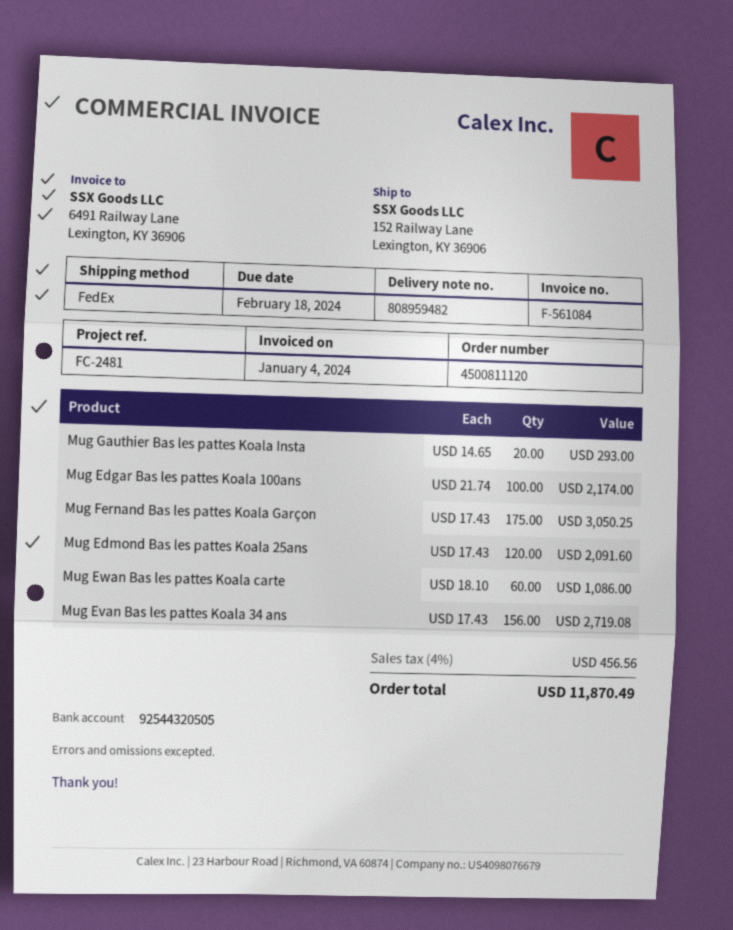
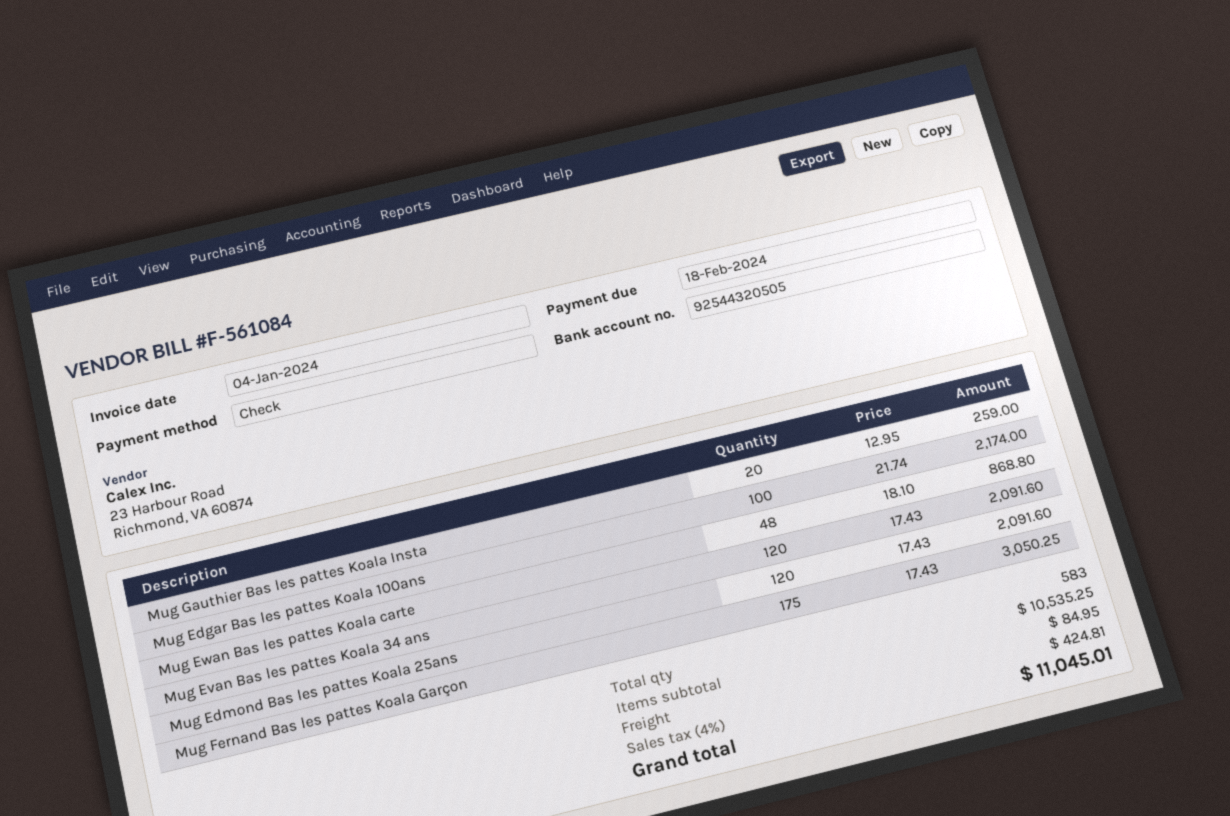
Mug Gauthier Bas les pattes Koala Insta: 20 x 14.65 = 293.00 -> 20 x 12.95 = 259.00
Mug Ewan Bas les pattes Koala carte: 60 x 18.10 = 1086.00 -> 48 x 18.10 = 868.80
Mug Evan Bas les pattes Koala 34 ans: 156 x 17.43 = 2719.08 -> 120 x 17.43 = 2091.60
shipping: none -> 84.95
tax: 4% = 456.56 -> 4% = 424.81
total: 11870.49 -> 11045.01

